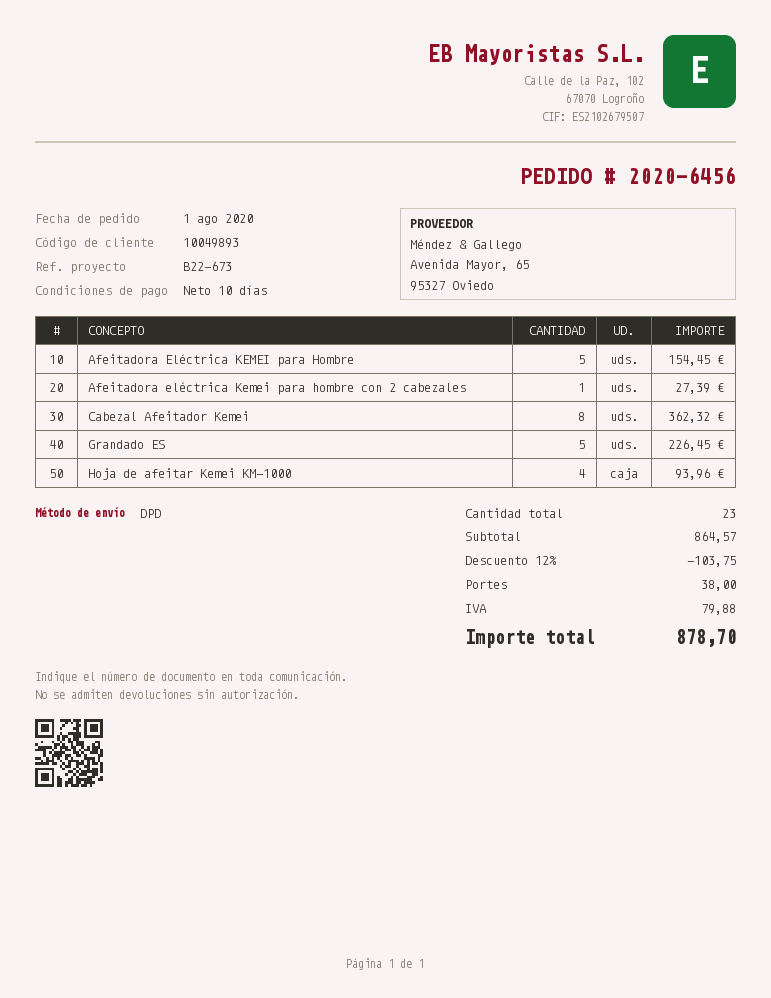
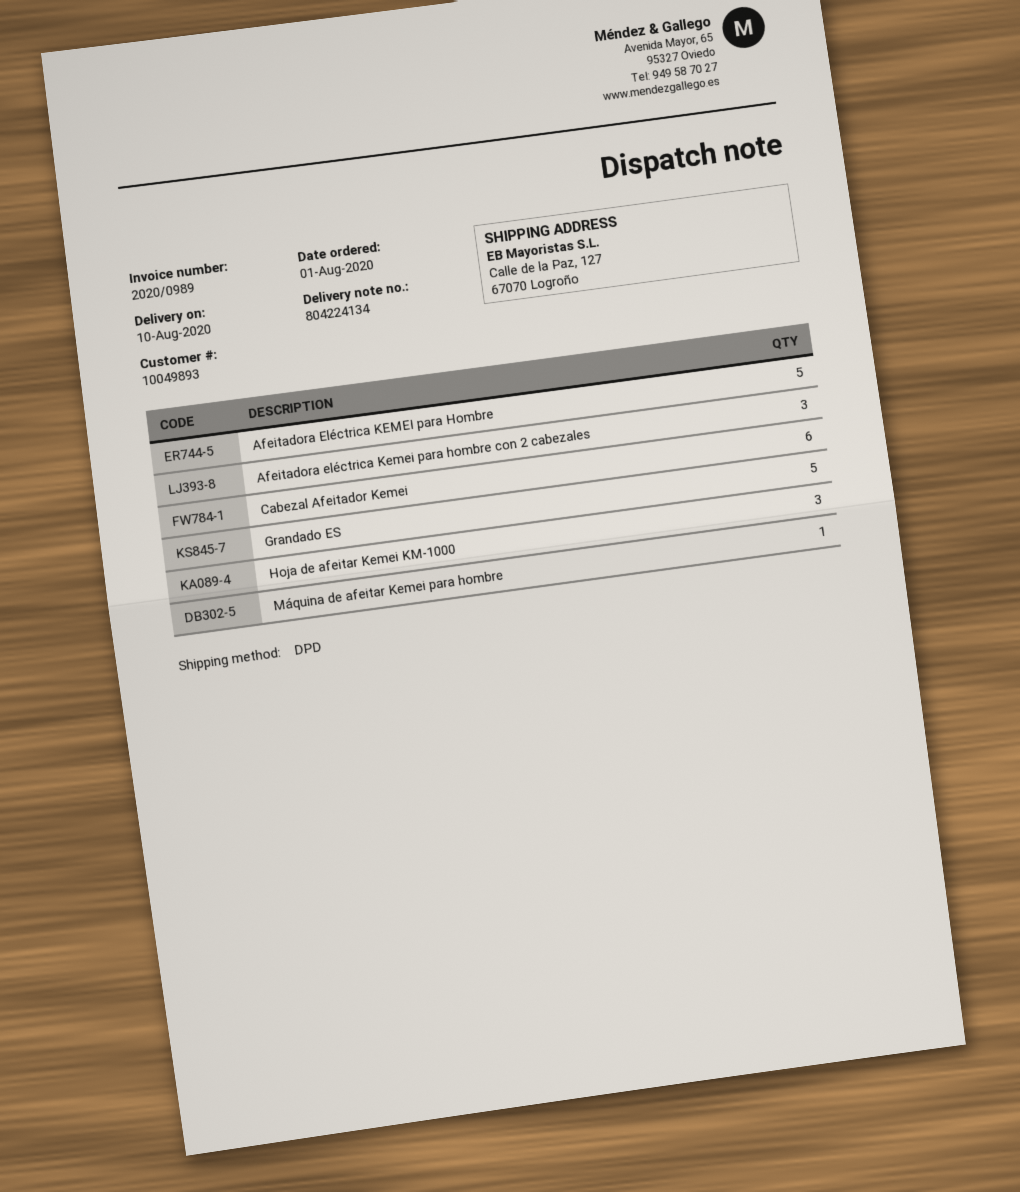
Afeitadora eléctrica Kemei para hombre con 2 cabezales: 1 -> 3
Cabezal Afeitador Kemei: 8 -> 6
Hoja de afeitar Kemei KM-1000: 4 -> 3
Máquina de afeitar Kemei para hombre: none -> 1

